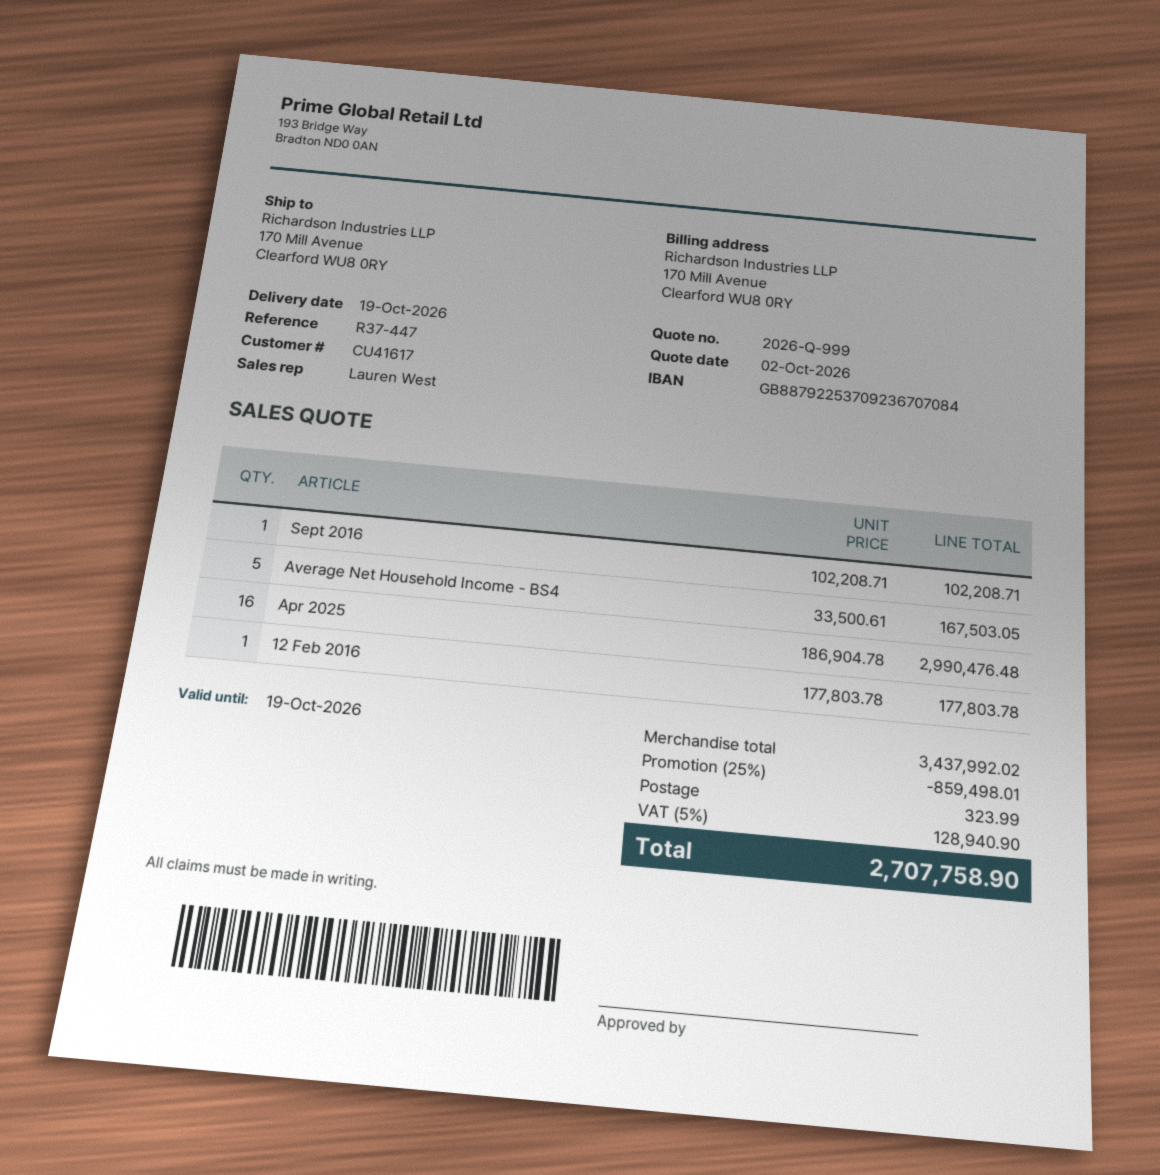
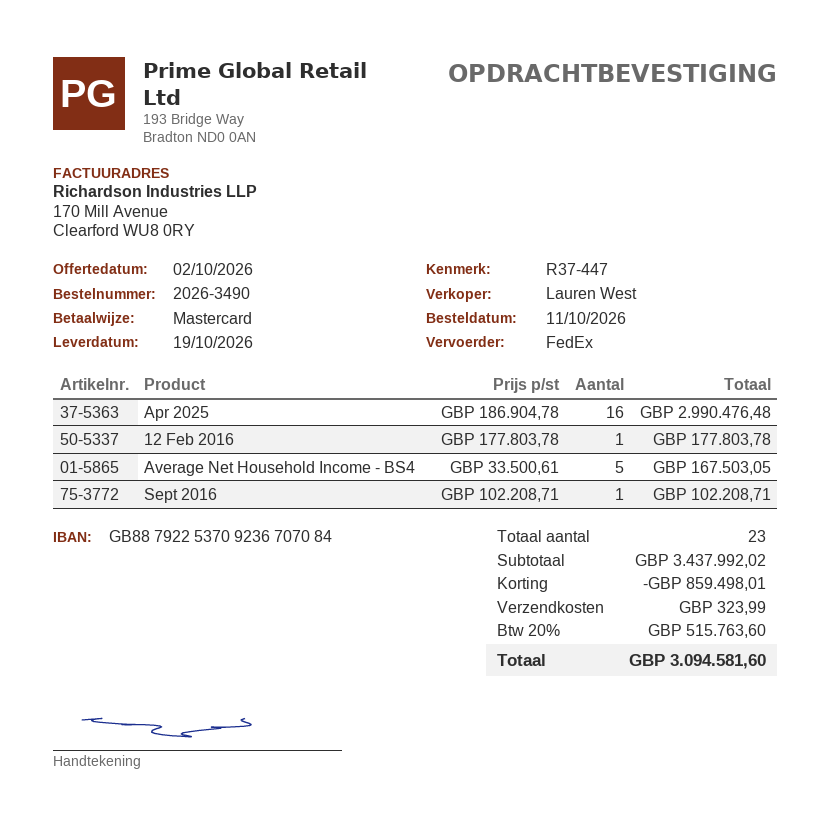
tax: 5% = 128940.90 -> 20% = 515763.60
total: 2707758.90 -> 3094581.60

